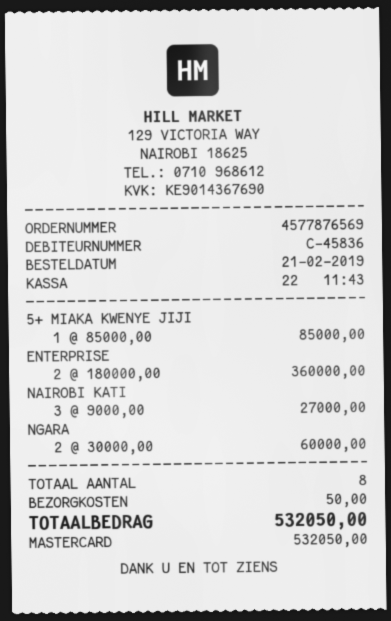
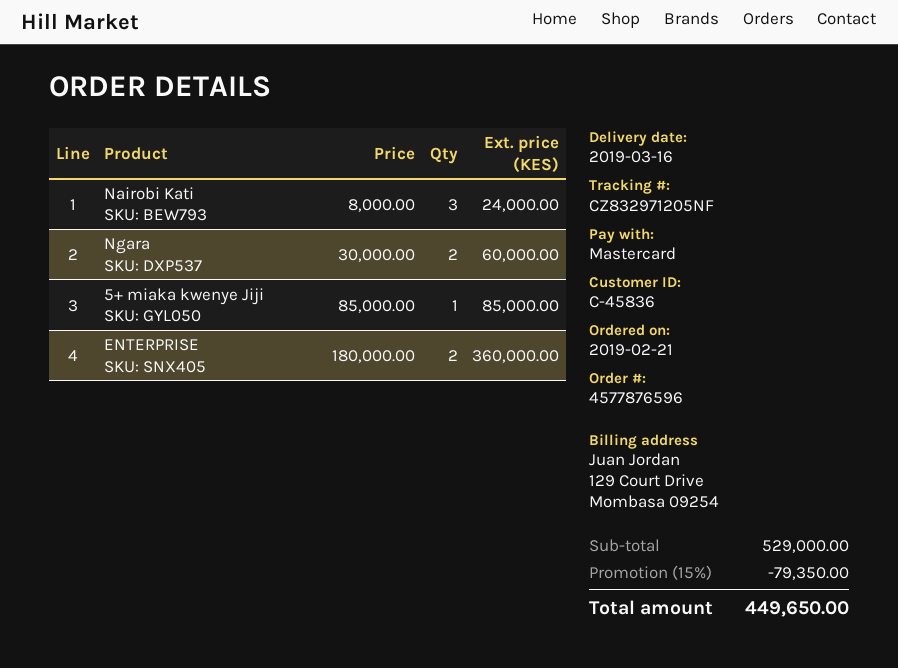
order number: 4577876569 -> 4577876596
NAIROBI KATI: 3 x 9000.00 = 27000.00 -> 3 x 8000.00 = 24000.00
discount: none -> 15% = 79350.00
shipping: 50.00 -> none
total: 532050.00 -> 449650.00

